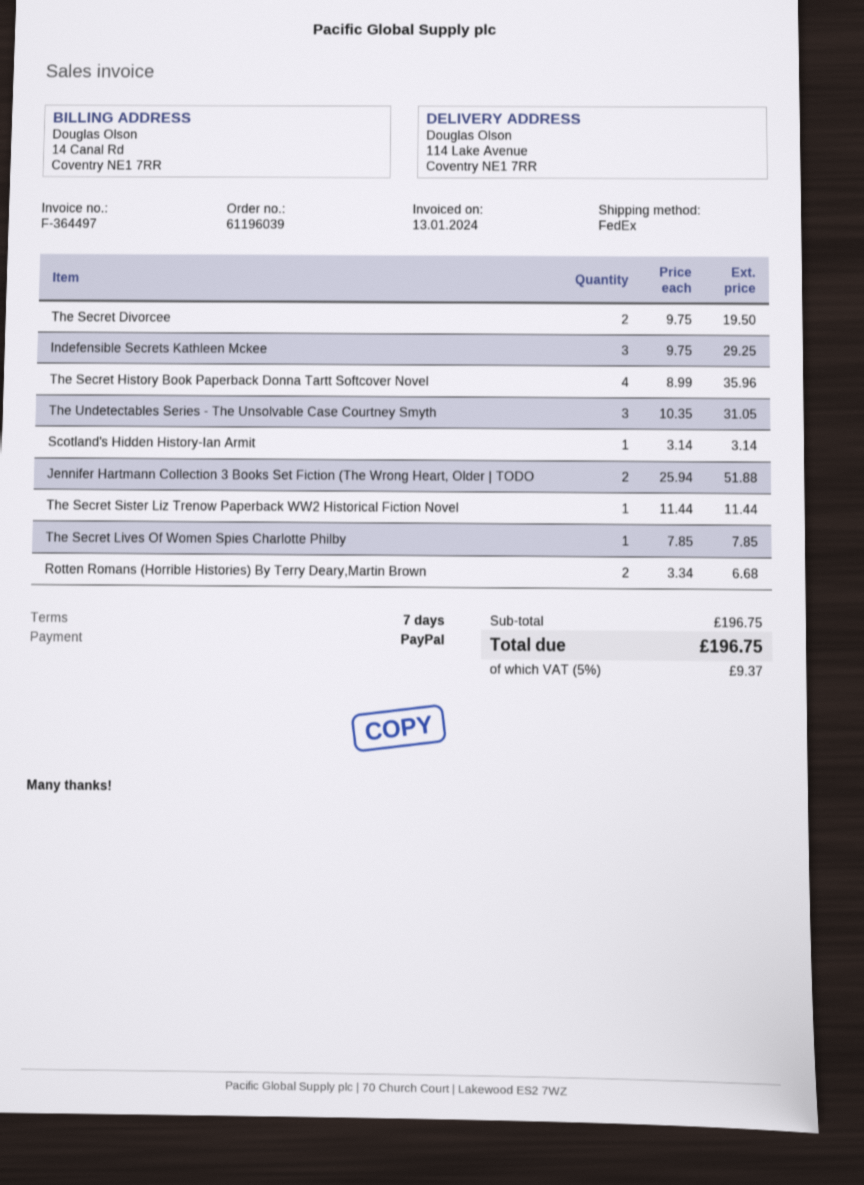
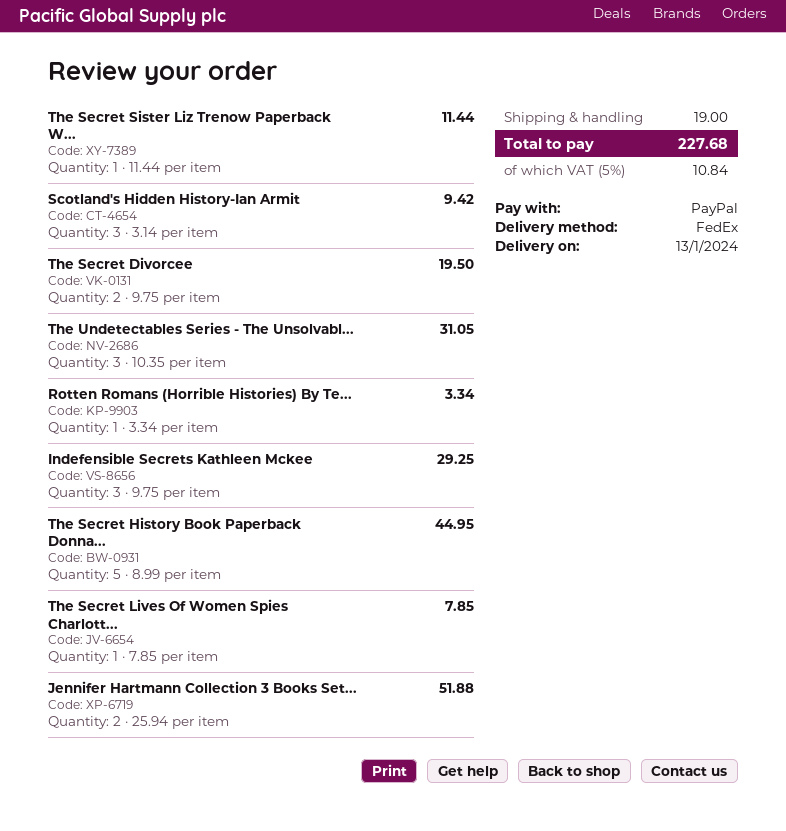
The Secret History Book Paperback Donna Tartt Softcover Novel: 4 x 8.99 = 35.96 -> 5 x 8.99 = 44.95
Scotland's Hidden History-Ian Armit: 1 x 3.14 = 3.14 -> 3 x 3.14 = 9.42
Rotten Romans (Horrible Histories) By Terry Deary,Martin Brown: 2 x 3.34 = 6.68 -> 1 x 3.34 = 3.34
shipping: none -> 19.00
tax: 5% = 9.37 -> 5% = 10.84
total: 196.75 -> 227.68

